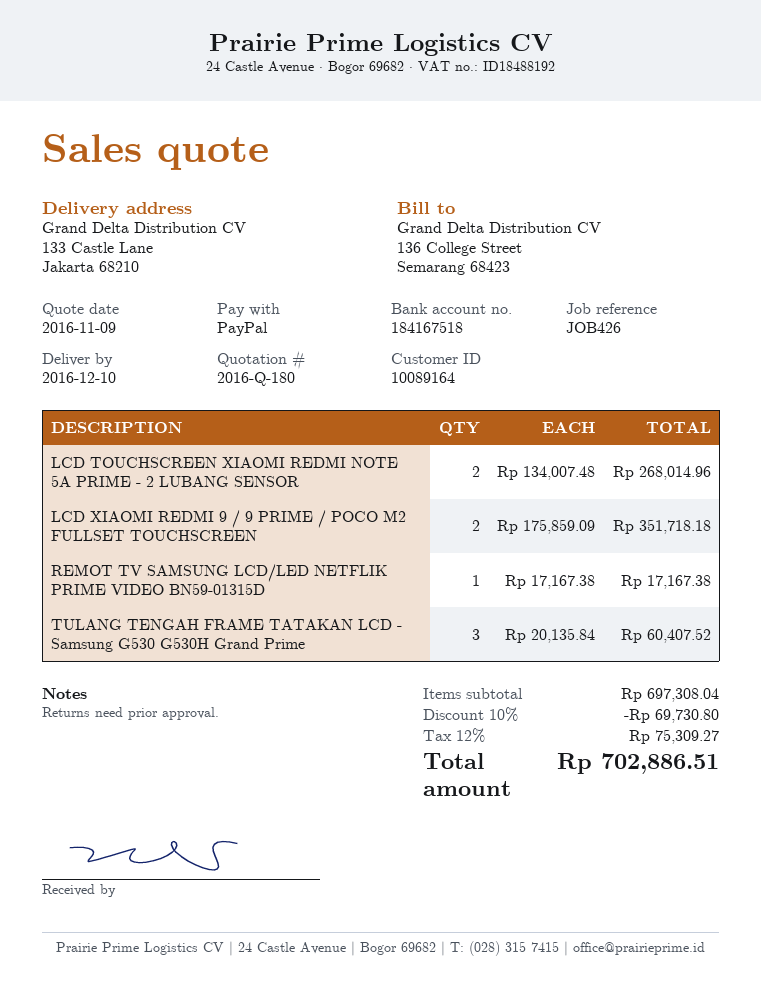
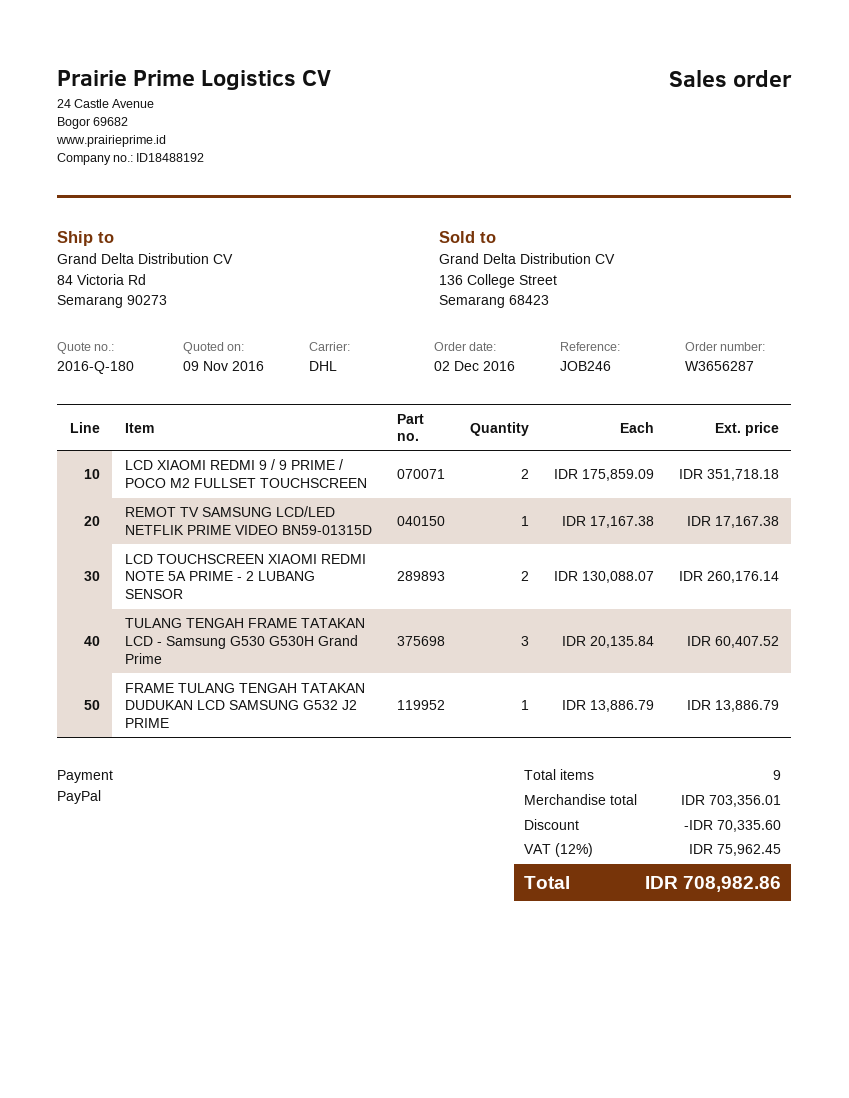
reference: JOB426 -> JOB246
ship to: 133 Castle Lane, Jakarta 68210 -> 84 Victoria Rd, Semarang 90273
LCD TOUCHSCREEN XIAOMI REDMI NOTE 5A PRIME - 2 LUBANG SENSOR: 2 x 134007.48 = 268014.96 -> 2 x 130088.07 = 260176.14
FRAME TULANG TENGAH TATAKAN DUDUKAN LCD SAMSUNG G532 J2 PRIME: none -> 1 x 13886.79 = 13886.79
subtotal: 697308.04 -> 703356.01
discount: 69730.80 -> 70335.60
tax: 12% = 75309.27 -> 12% = 75962.45
total: 702886.51 -> 708982.86

